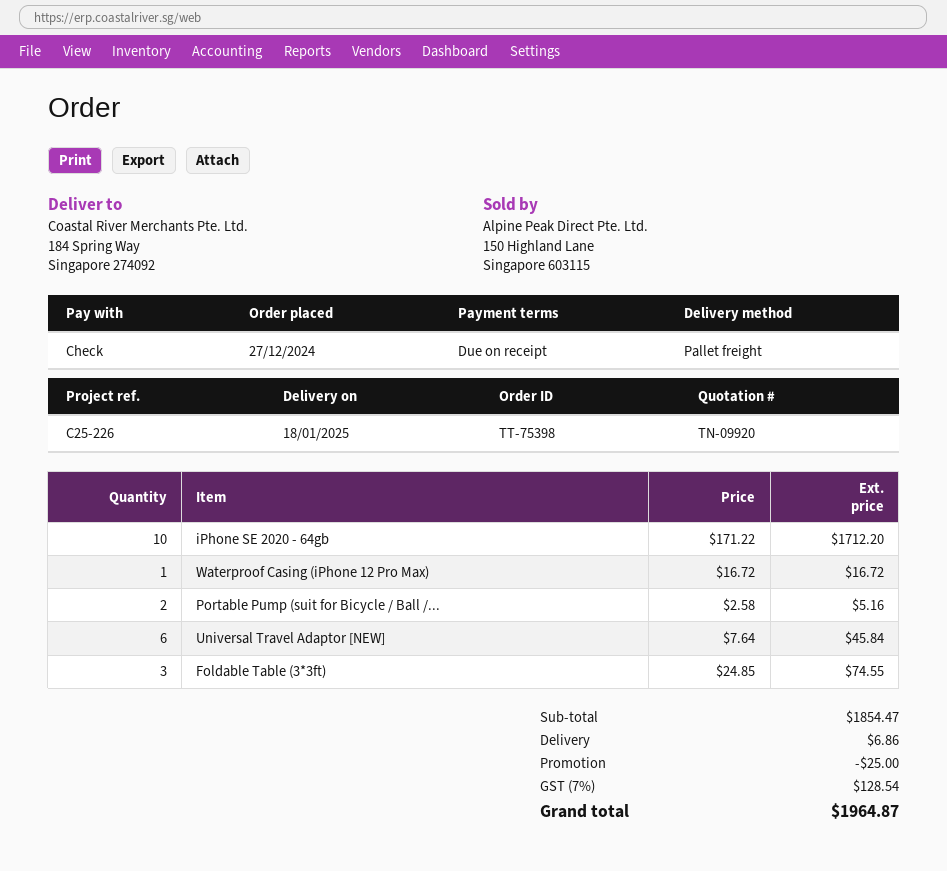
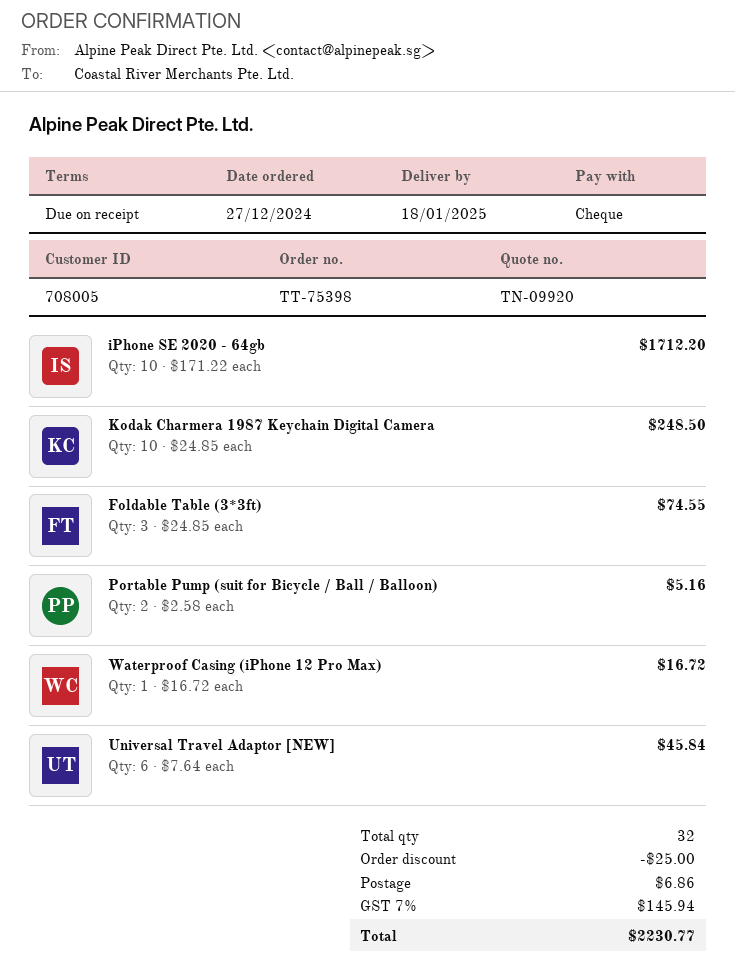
Kodak Charmera 1987 Keychain Digital Camera: none -> 10 x 24.85 = 248.50
tax: 7% = 128.54 -> 7% = 145.94
total: 1964.87 -> 2230.77

